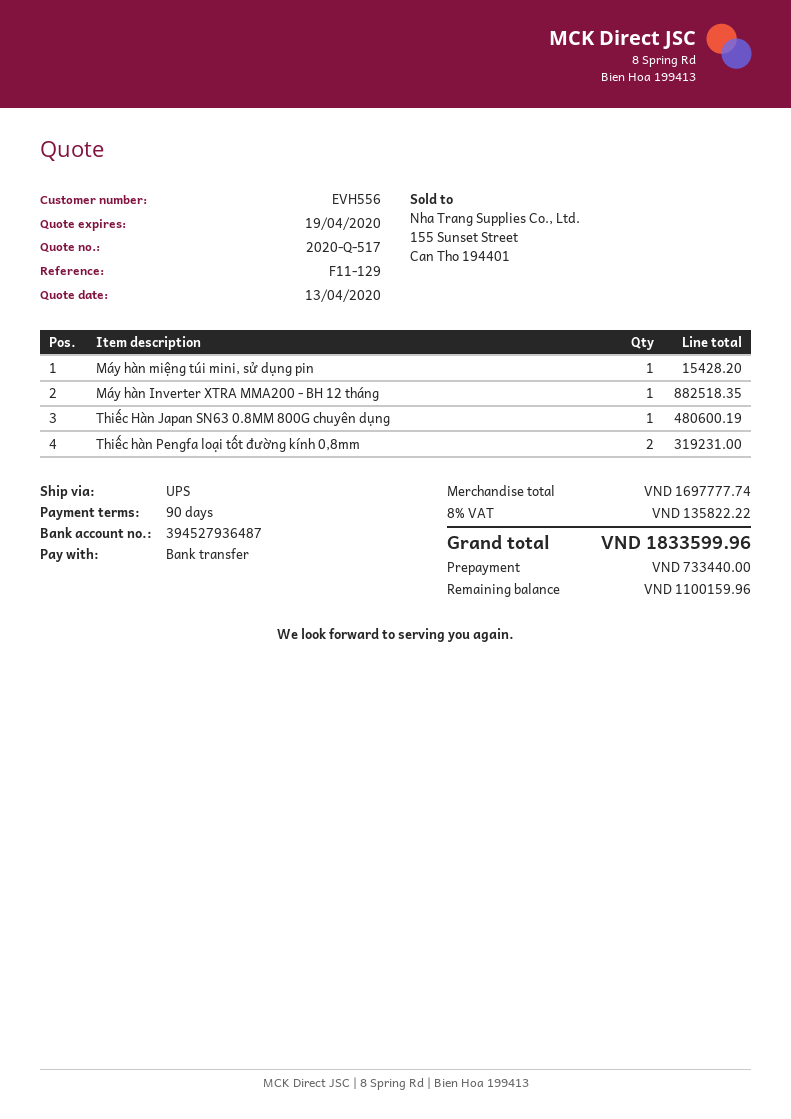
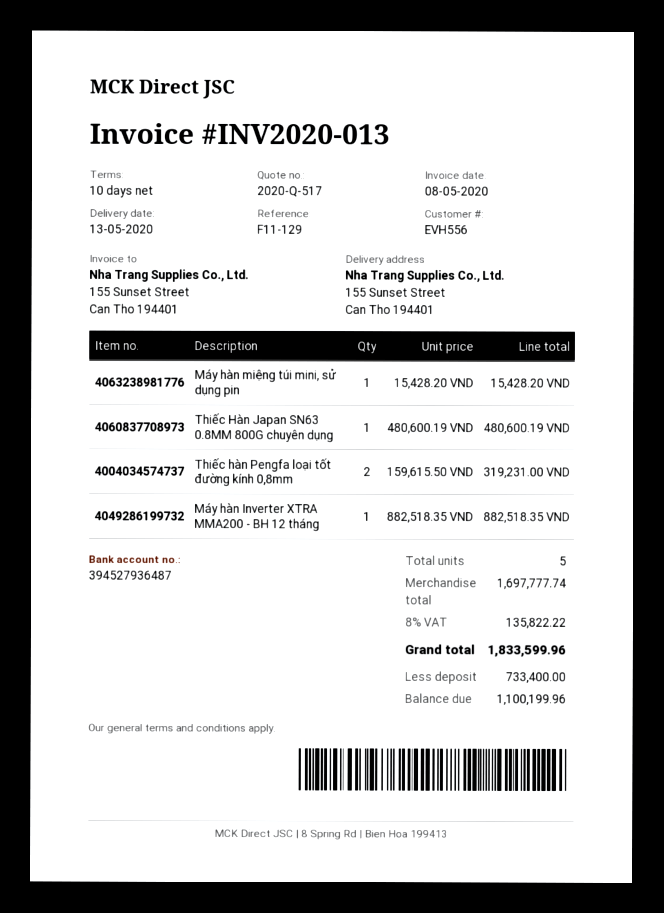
payment terms: 90 days -> 10 days
deposit: 733440.00 -> 733400.00
balance: 1100159.96 -> 1100199.96

